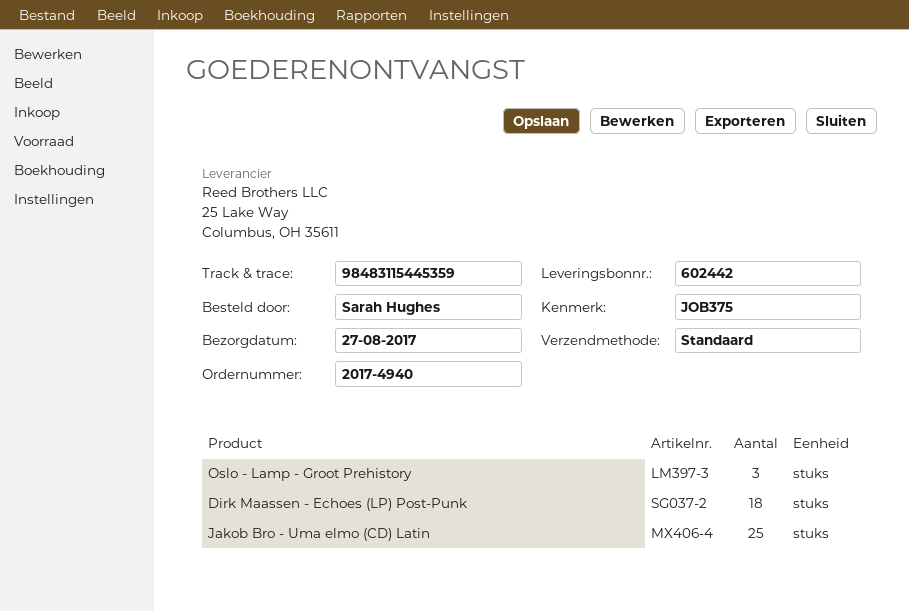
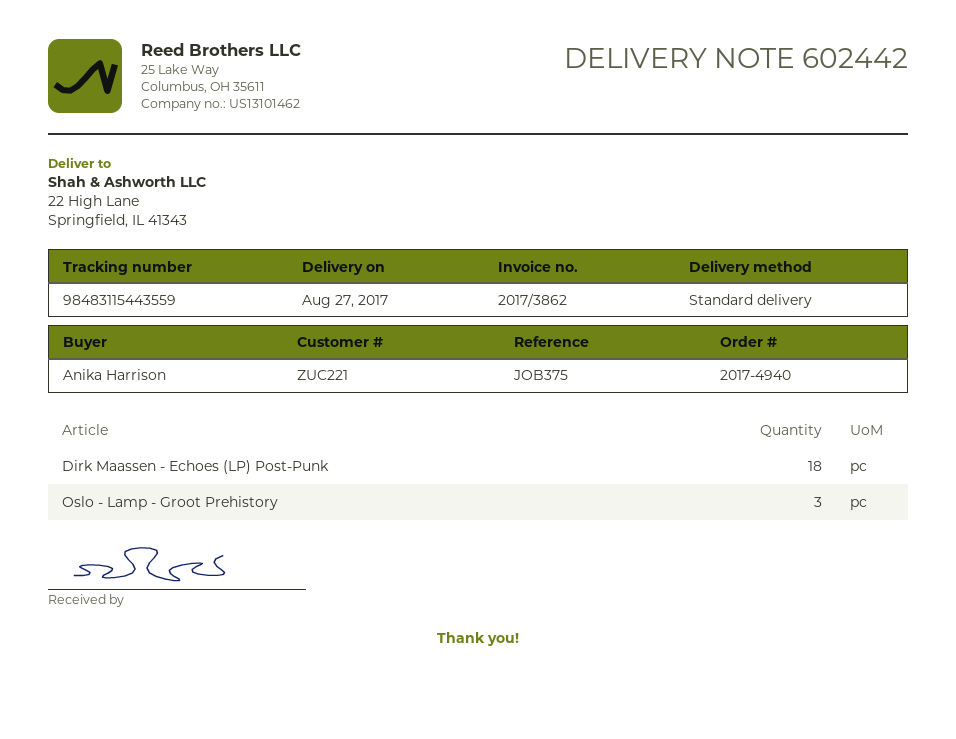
ordered by: Sarah Hughes -> Anika Harrison
tracking number: 98483115445359 -> 98483115443559
Jakob Bro - Uma elmo (CD) Latin: 25 -> none

